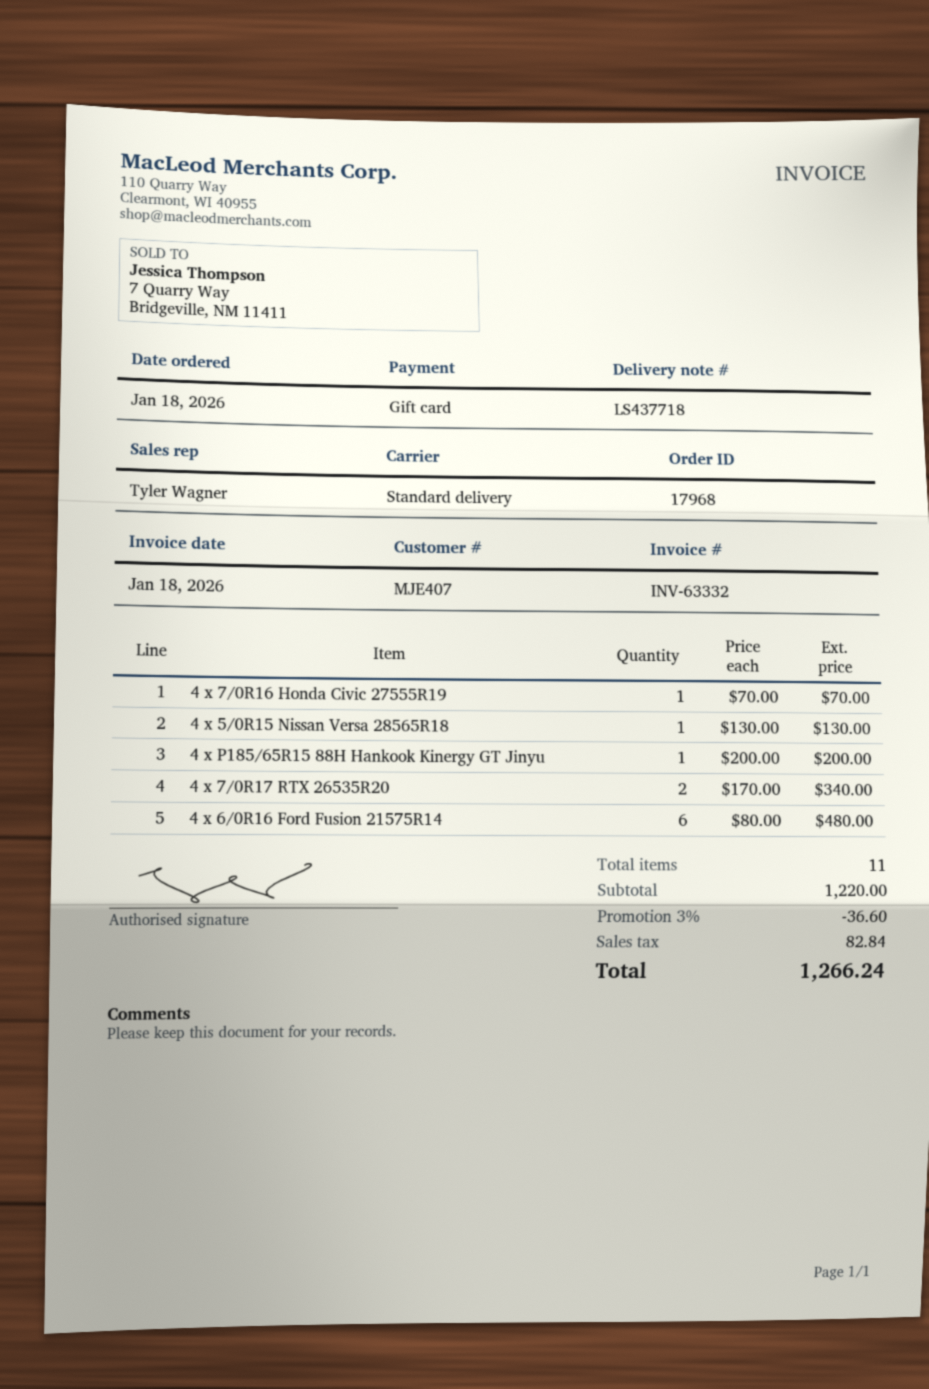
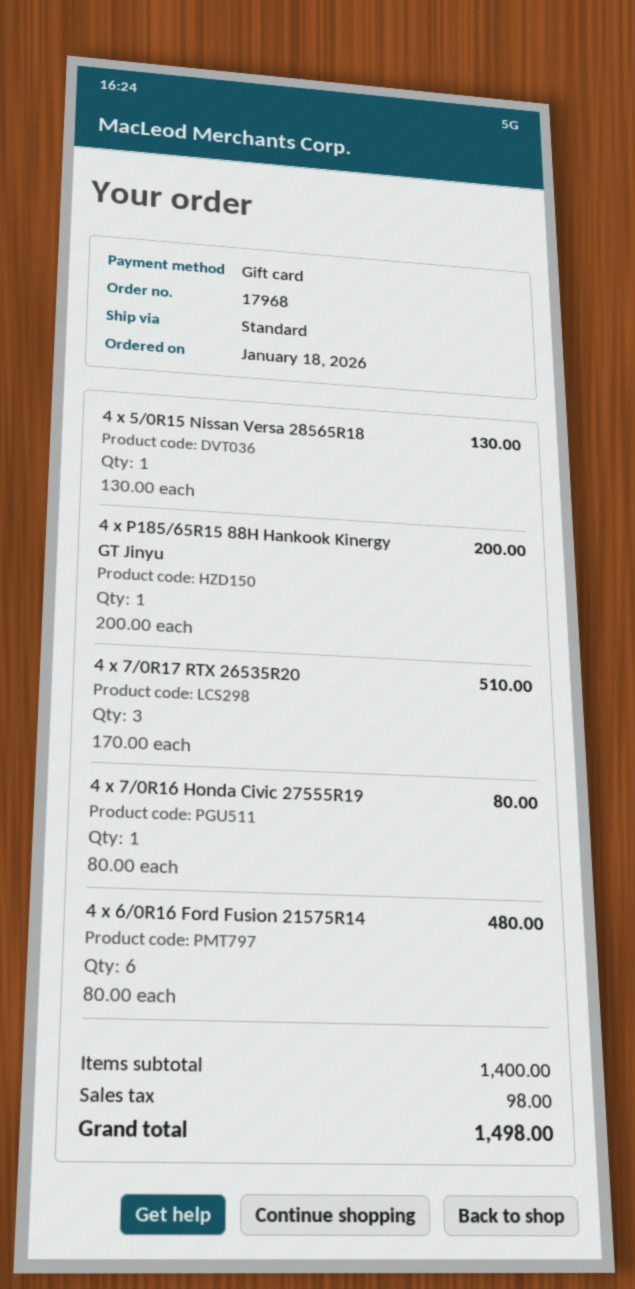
4 x 7/0R16 Honda Civic 27555R19: 1 x 70.00 = 70.00 -> 1 x 80.00 = 80.00
4 x 7/0R17 RTX 26535R20: 2 x 170.00 = 340.00 -> 3 x 170.00 = 510.00
subtotal: 1220.00 -> 1400.00
discount: 3% = 36.60 -> none
tax: 82.84 -> 98.00
total: 1266.24 -> 1498.00

